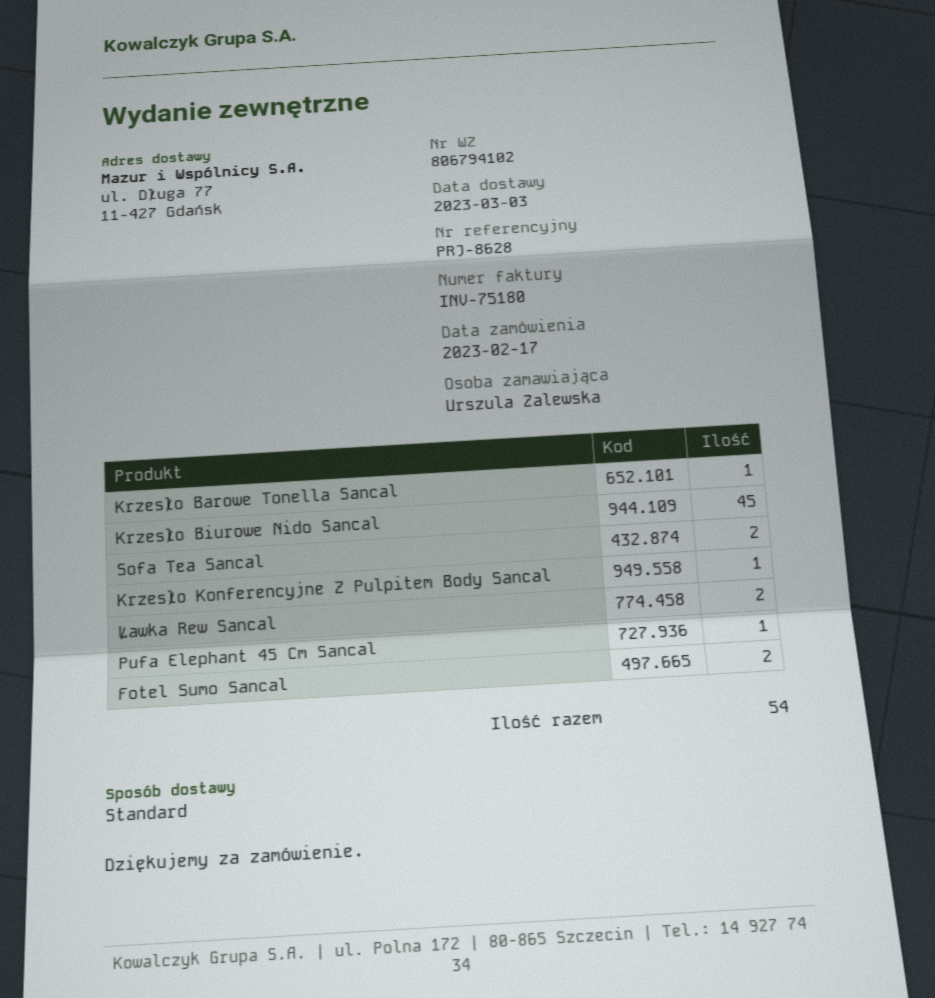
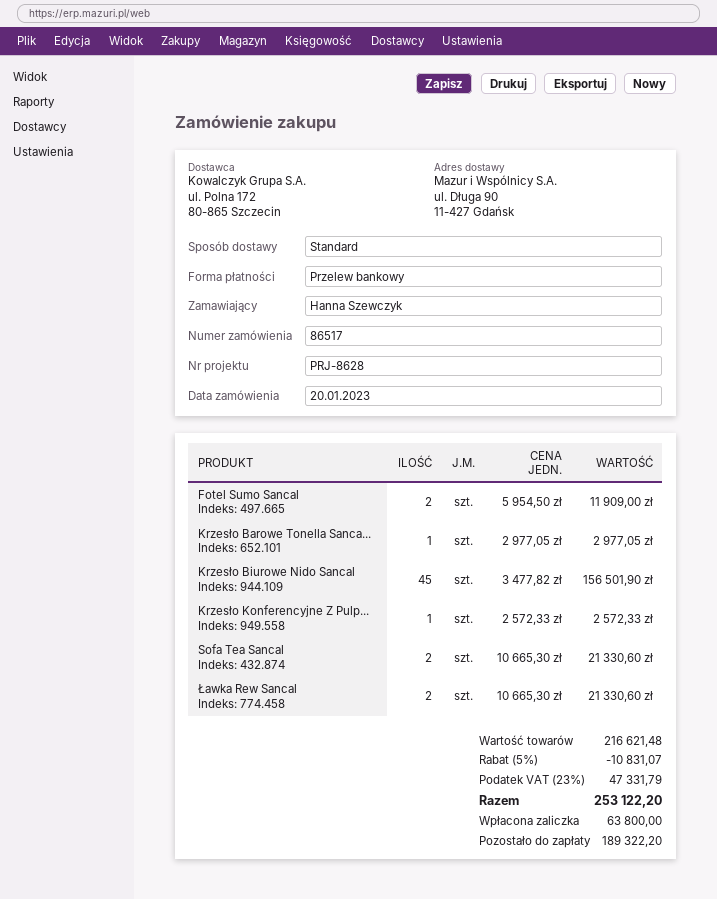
order date: 2023-02-17 -> 2023-01-20
ordered by: Urszula Zalewska -> Hanna Szewczyk
ship to: ul. Długa 77, 11-427 Gdańsk -> ul. Długa 90, 11-427 Gdańsk
Pufa Elephant 45 Cm Sancal: 1 -> none

